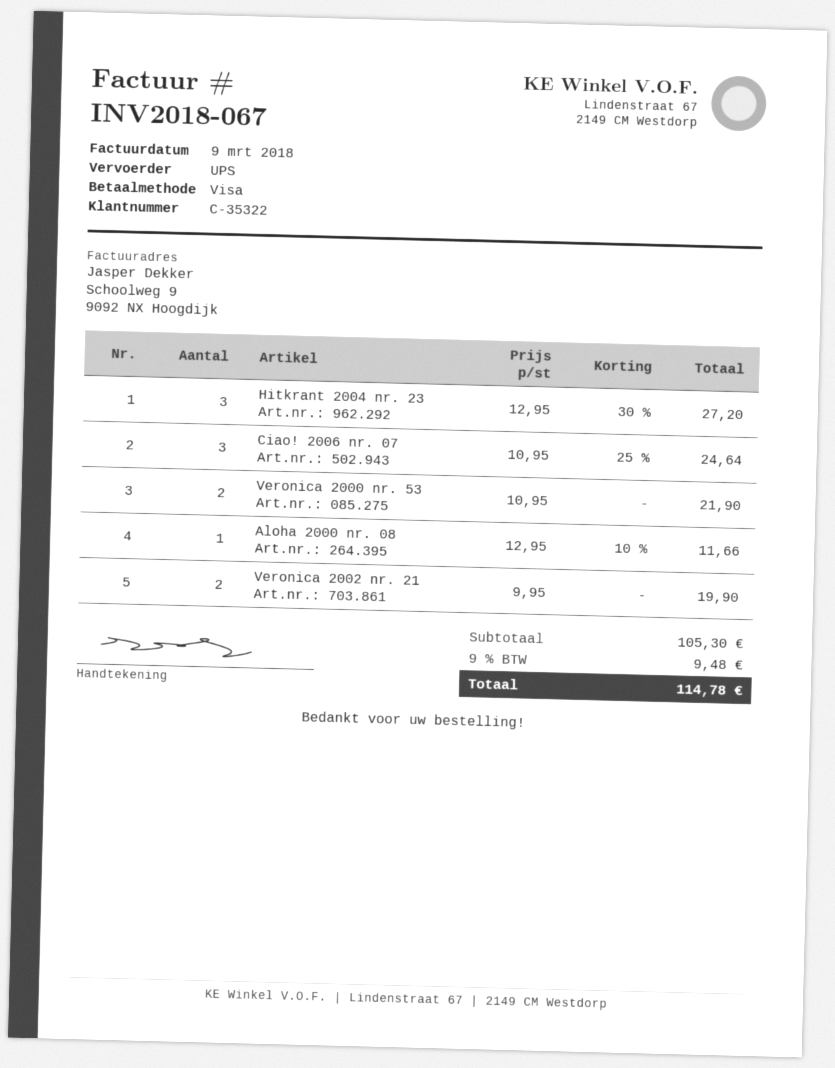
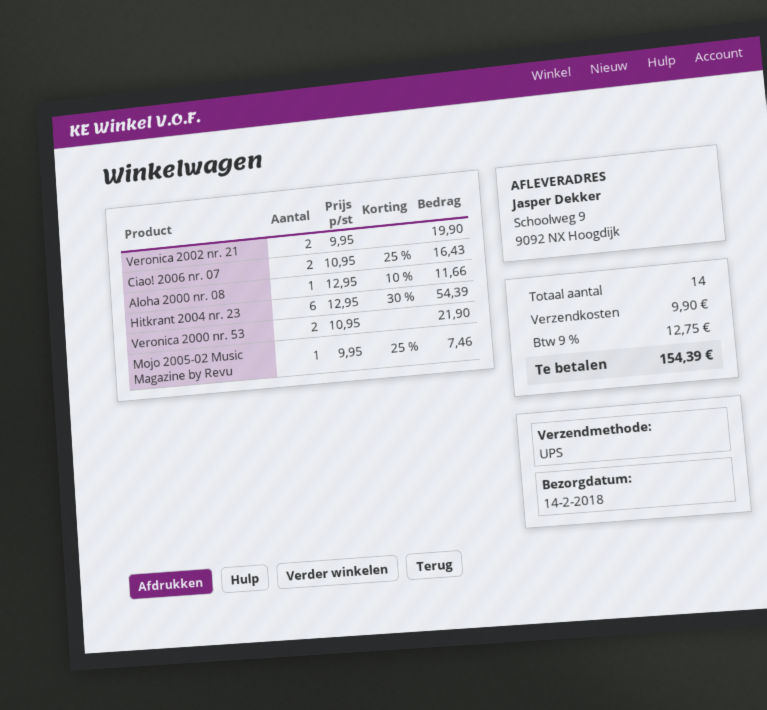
Hitkrant 2004 nr. 23: 3 x 12.95 - 30% = 27.20 -> 6 x 12.95 - 30% = 54.39
Ciao! 2006 nr. 07: 3 x 10.95 - 25% = 24.64 -> 2 x 10.95 - 25% = 16.43
Mojo 2005-02 Music Magazine by Revu: none -> 1 x 9.95 - 25% = 7.46
shipping: none -> 9.90
tax: 9% = 9.48 -> 9% = 12.75
total: 114.78 -> 154.39

